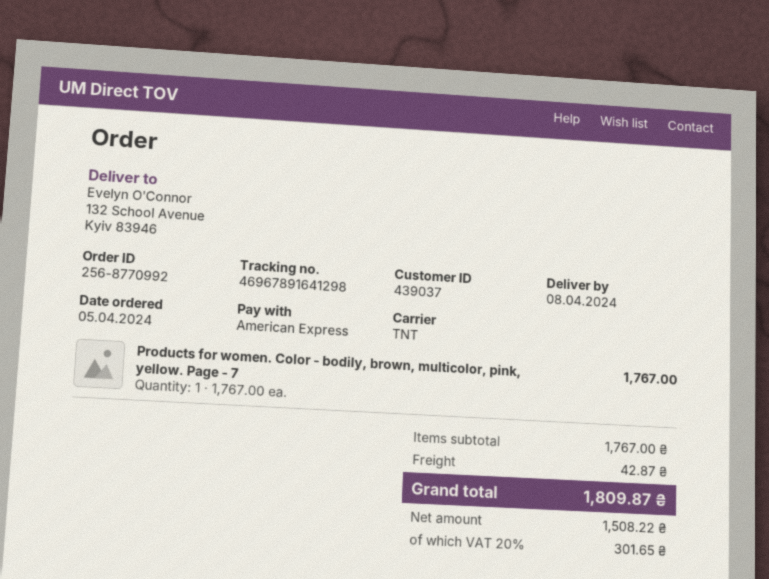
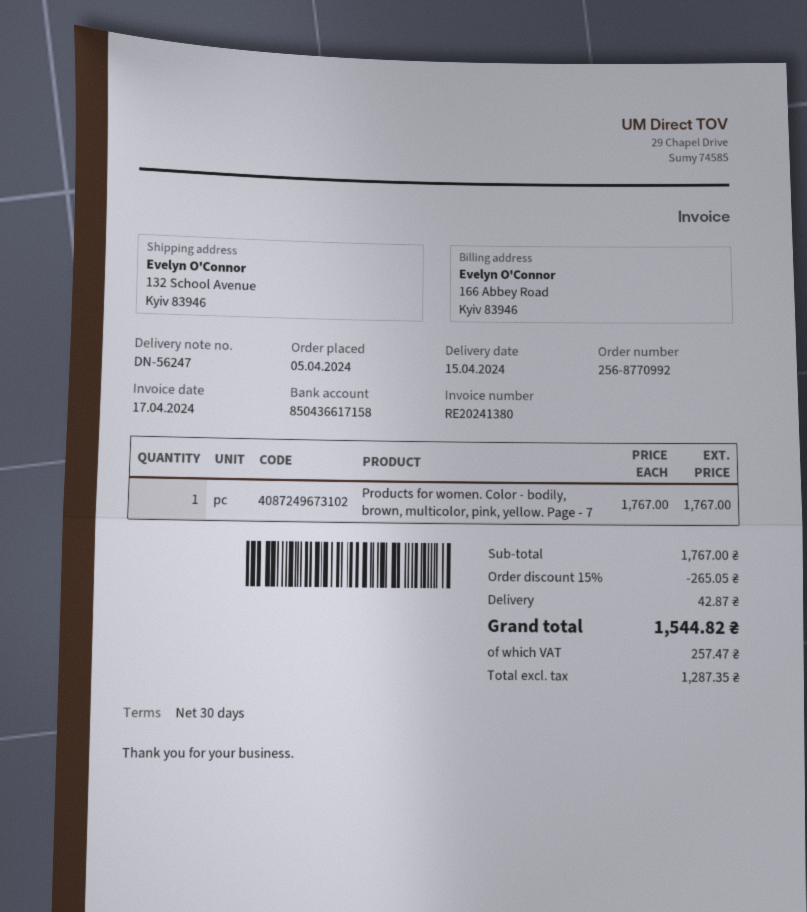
delivery date: 2024-04-08 -> 2024-04-15
discount: none -> 15% = 265.05
net: 1508.22 -> 1287.35
tax: 301.65 -> 257.47
total: 1809.87 -> 1544.82

